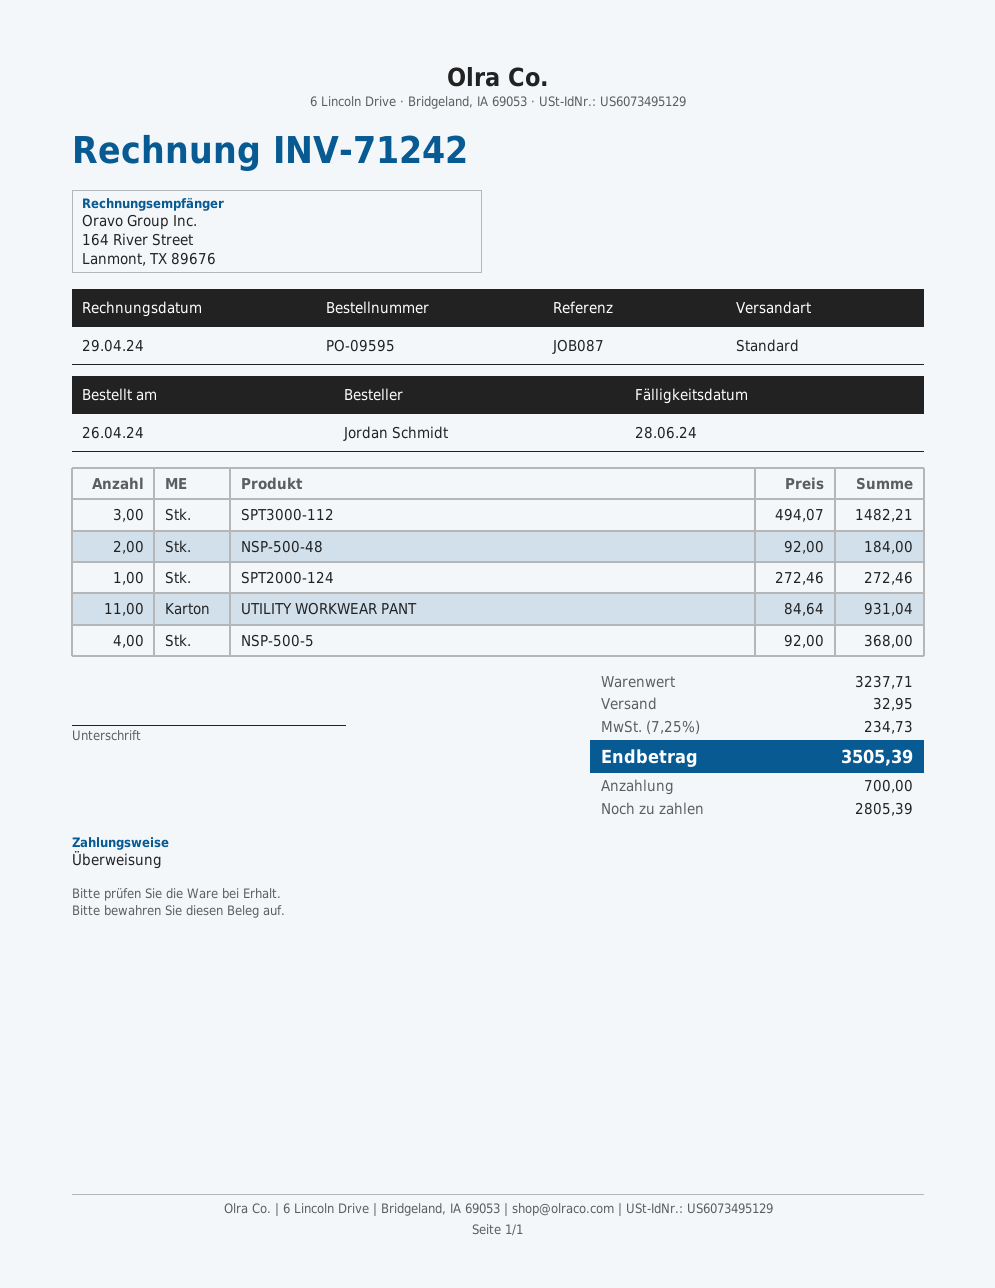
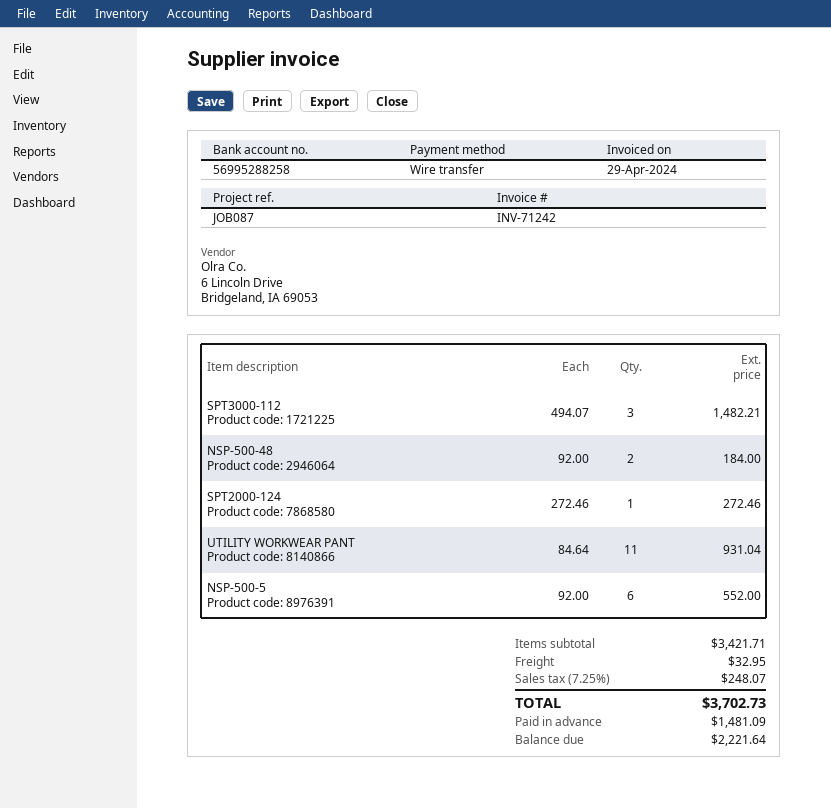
NSP-500-5: 4 x 92.00 = 368.00 -> 6 x 92.00 = 552.00
subtotal: 3237.71 -> 3421.71
tax: 7.25% = 234.73 -> 7.25% = 248.07
total: 3505.39 -> 3702.73
deposit: 700.00 -> 1481.09
balance: 2805.39 -> 2221.64

